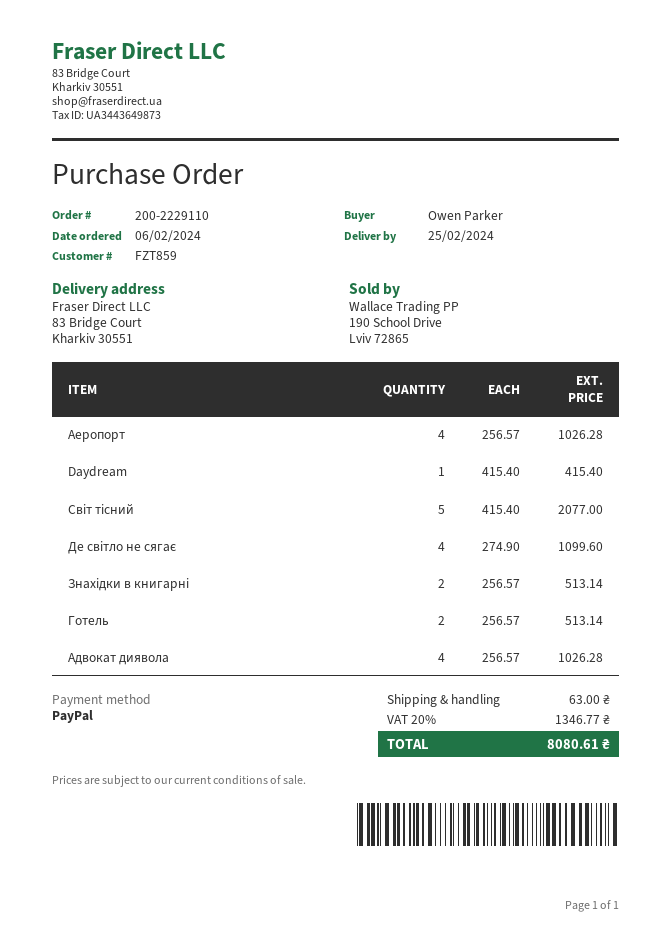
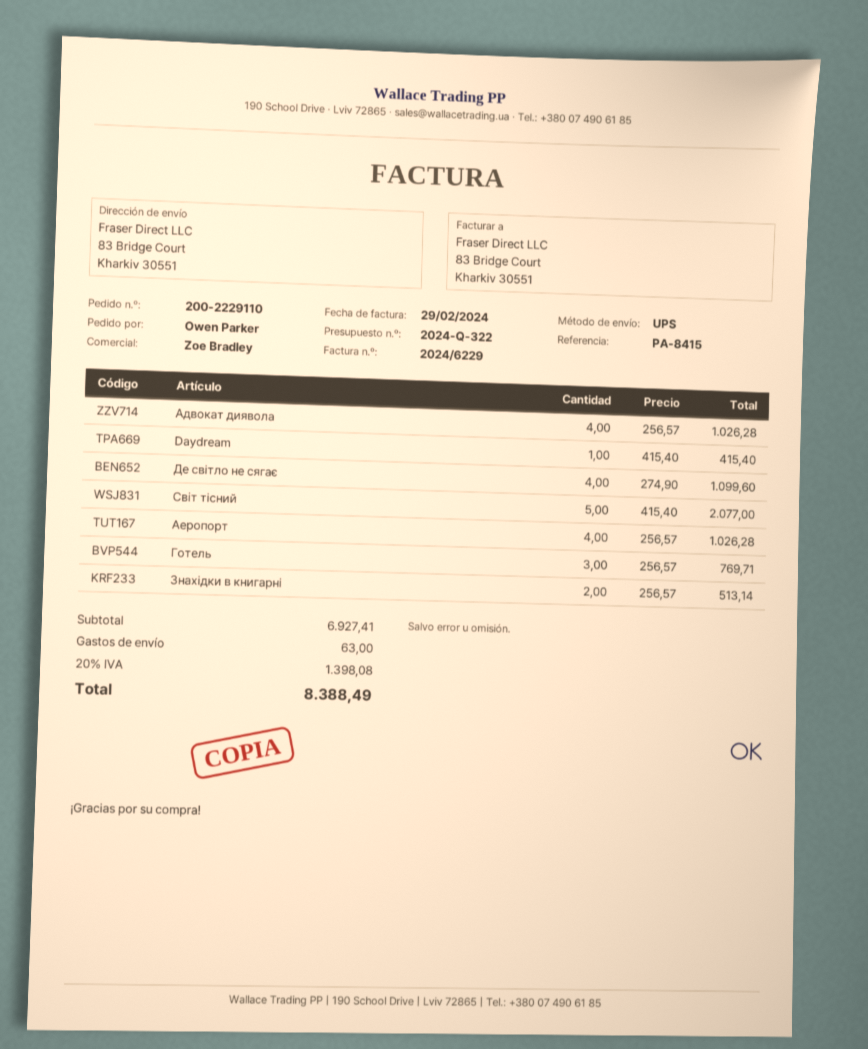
Готель: 2 x 256.57 = 513.14 -> 3 x 256.57 = 769.71
tax: 20% = 1346.77 -> 20% = 1398.08
total: 8080.61 -> 8388.49

